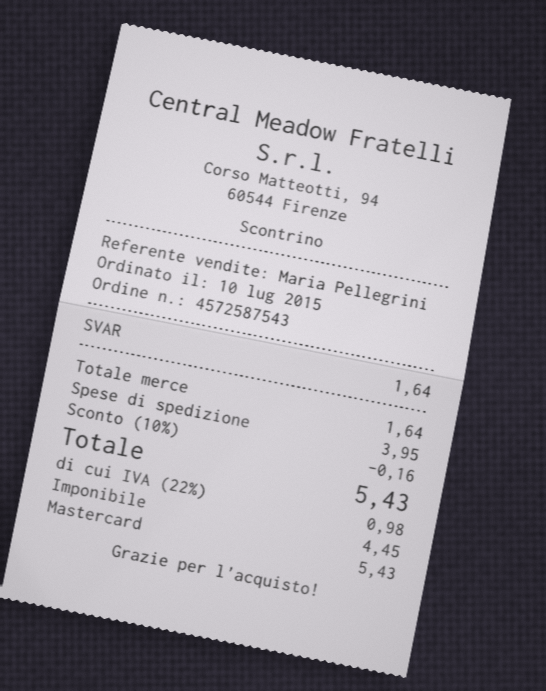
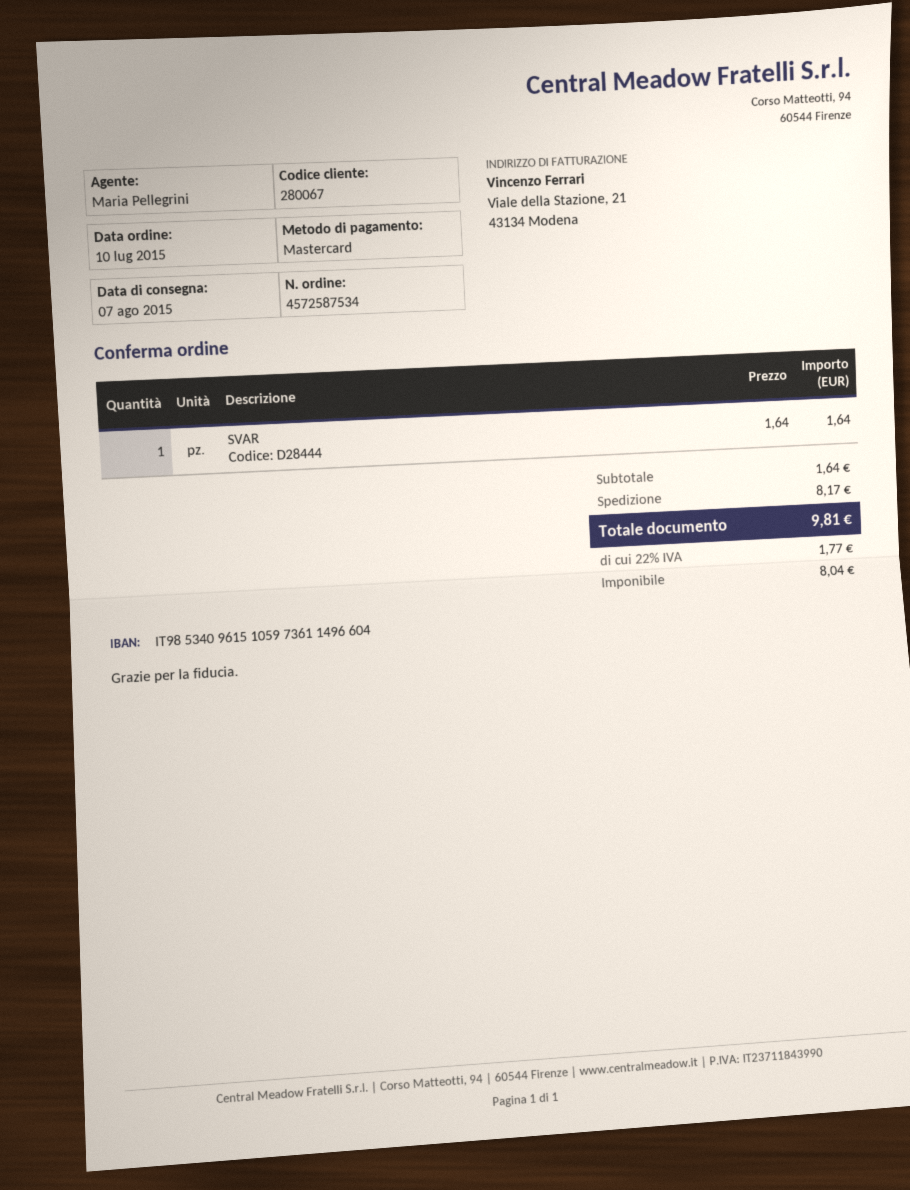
order number: 4572587543 -> 4572587534
discount: 10% = 0.16 -> none
shipping: 3.95 -> 8.17
net: 4.45 -> 8.04
tax: 22% = 0.98 -> 22% = 1.77
total: 5.43 -> 9.81

